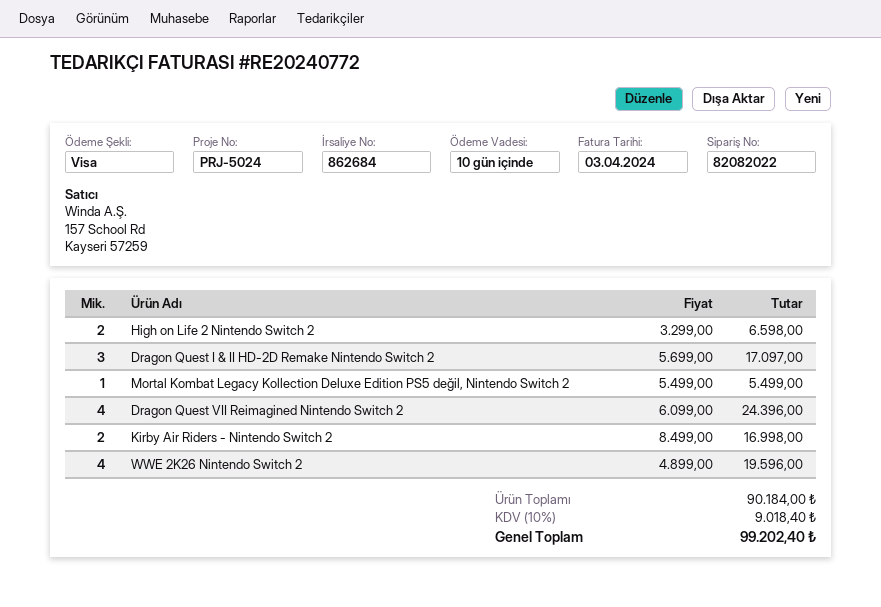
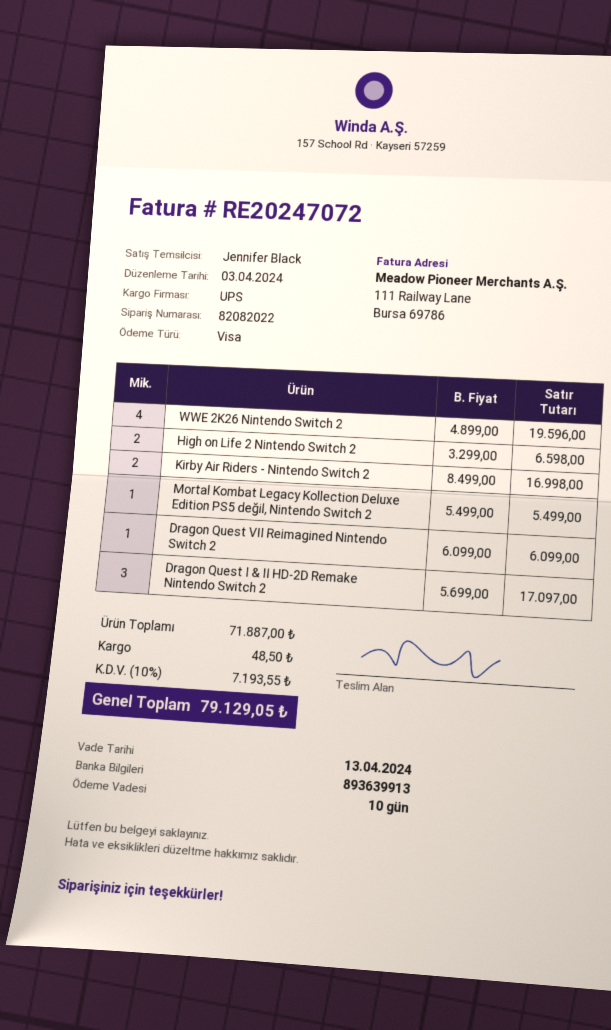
invoice number: RE20240772 -> RE20247072
Dragon Quest VII Reimagined Nintendo Switch 2: 4 x 6099.00 = 24396.00 -> 1 x 6099.00 = 6099.00
subtotal: 90184.00 -> 71887.00
shipping: none -> 48.50
tax: 10% = 9018.40 -> 10% = 7193.55
total: 99202.40 -> 79129.05

